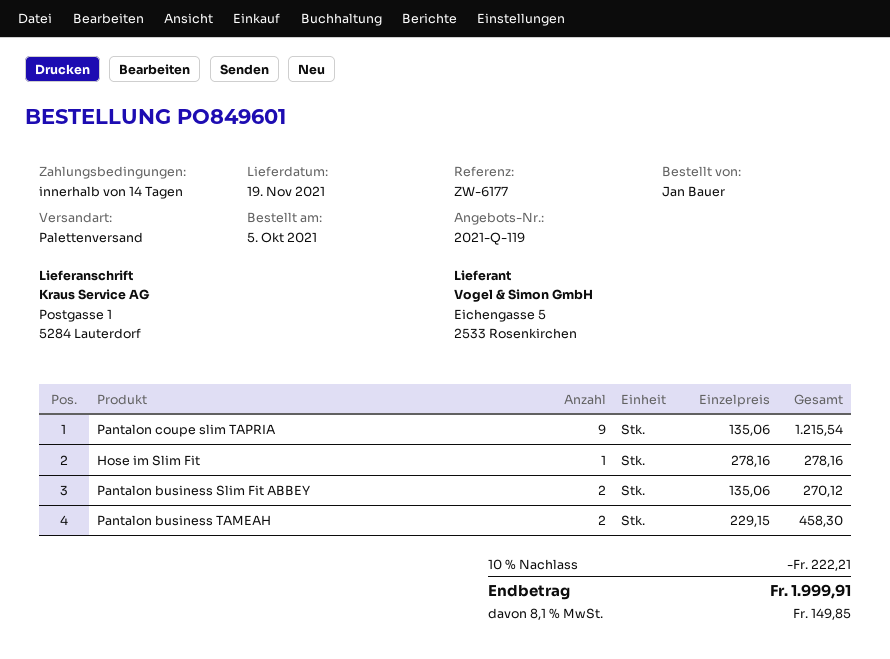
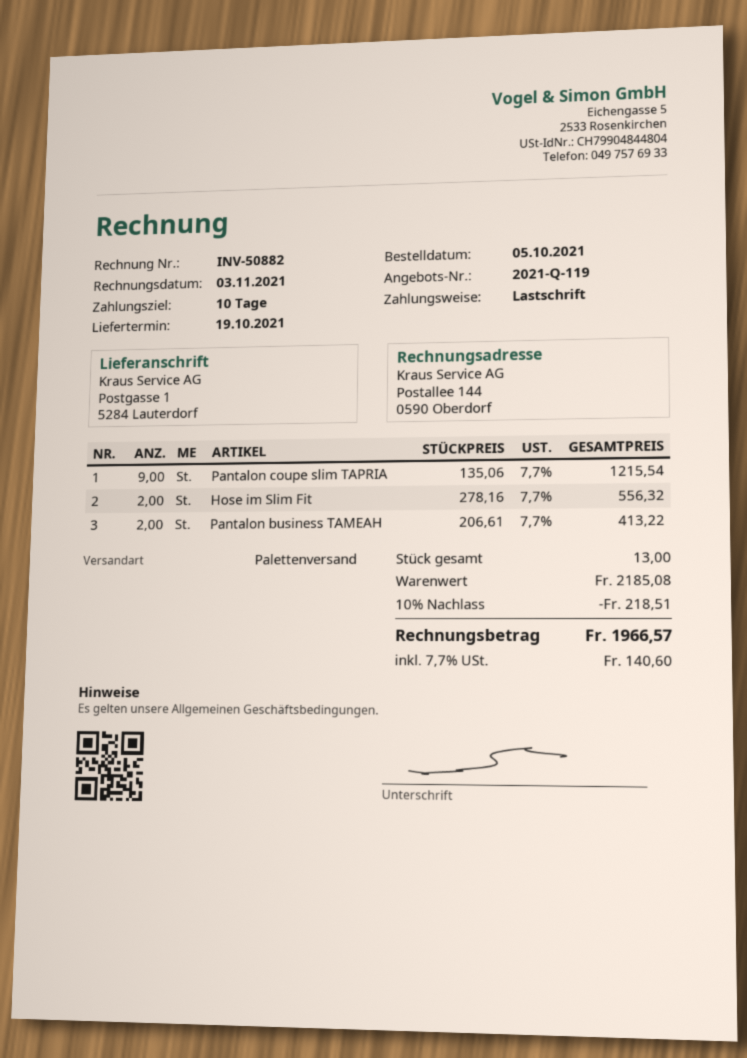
delivery date: 2021-11-19 -> 2021-10-19
payment terms: 14 days -> 10 days
Hose im Slim Fit: 1 x 278.16 = 278.16 -> 2 x 278.16 = 556.32
Pantalon business Slim Fit ABBEY: 2 x 135.06 = 270.12 -> none
Pantalon business TAMEAH: 2 x 229.15 = 458.30 -> 2 x 206.61 = 413.22
discount: 10% = 222.21 -> 10% = 218.51
tax: 8.1% = 149.85 -> 7.7% = 140.60
total: 1999.91 -> 1966.57

